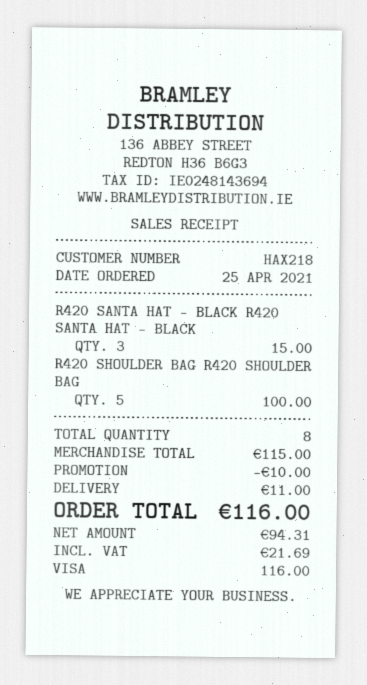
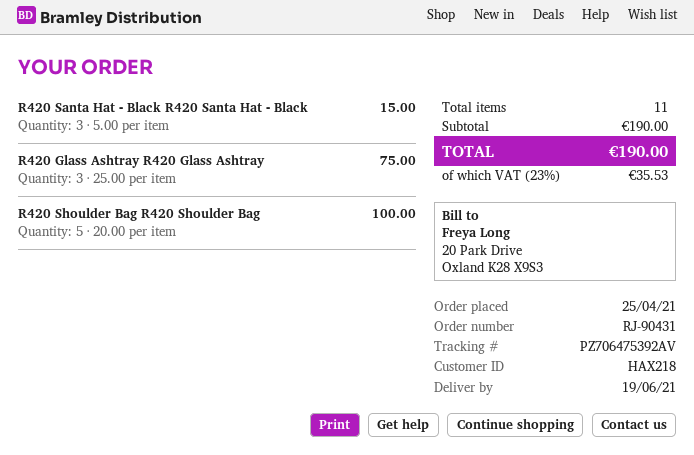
R420 Glass Ashtray R420 Glass Ashtray: none -> 3 for 75.00
total quantity: 8 -> 11
subtotal: 115.00 -> 190.00
discount: 10.00 -> none
shipping: 11.00 -> none
tax: 21.69 -> 35.53
total: 116.00 -> 190.00

